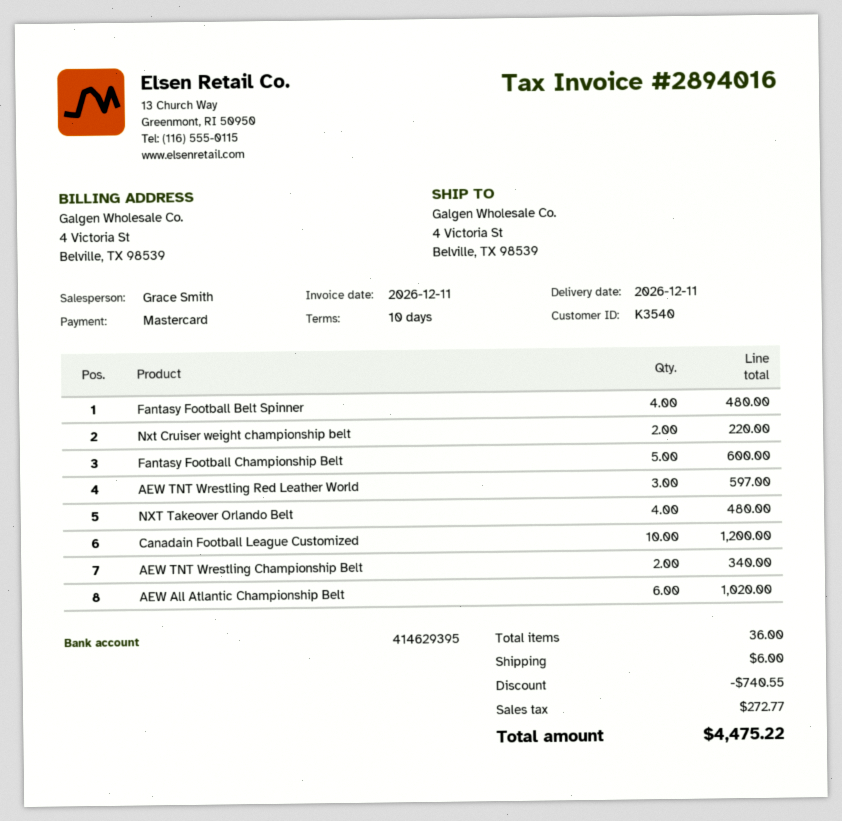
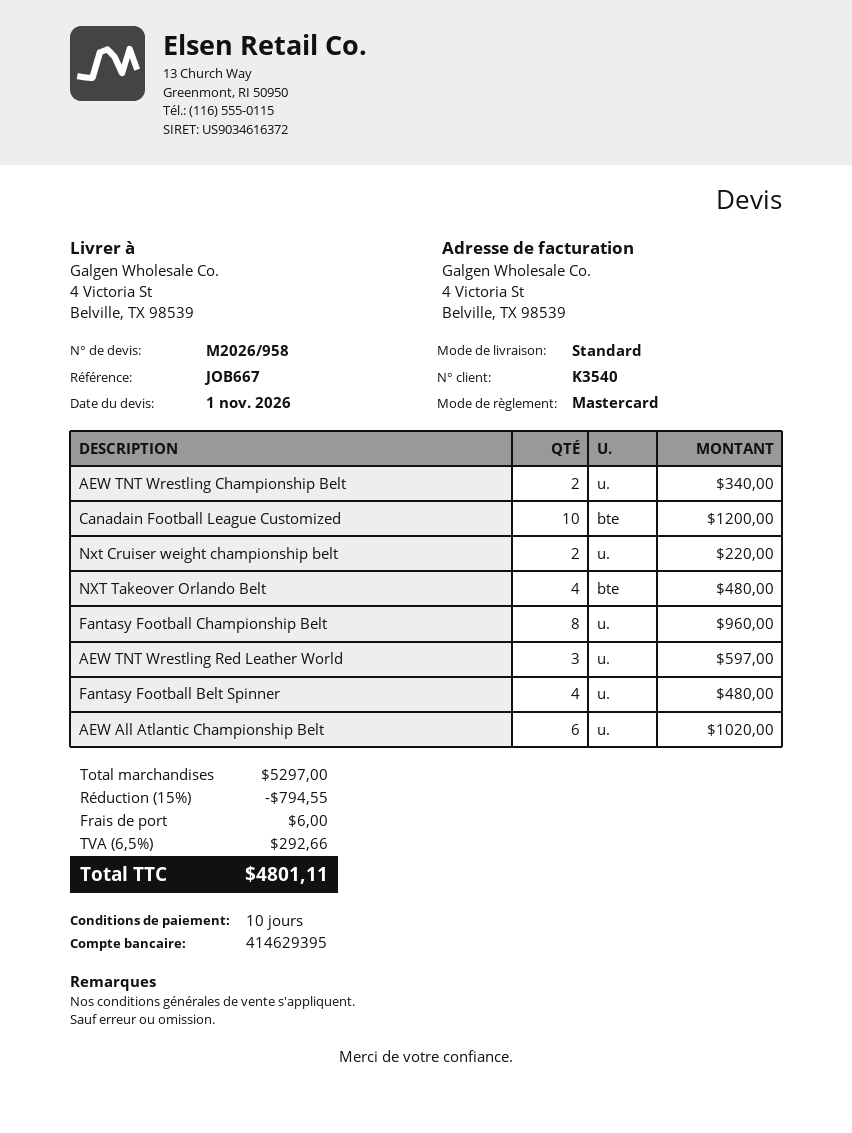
Fantasy Football Championship Belt: 5 for 600.00 -> 8 for 960.00
discount: 740.55 -> 794.55
tax: 272.77 -> 292.66
total: 4475.22 -> 4801.11

